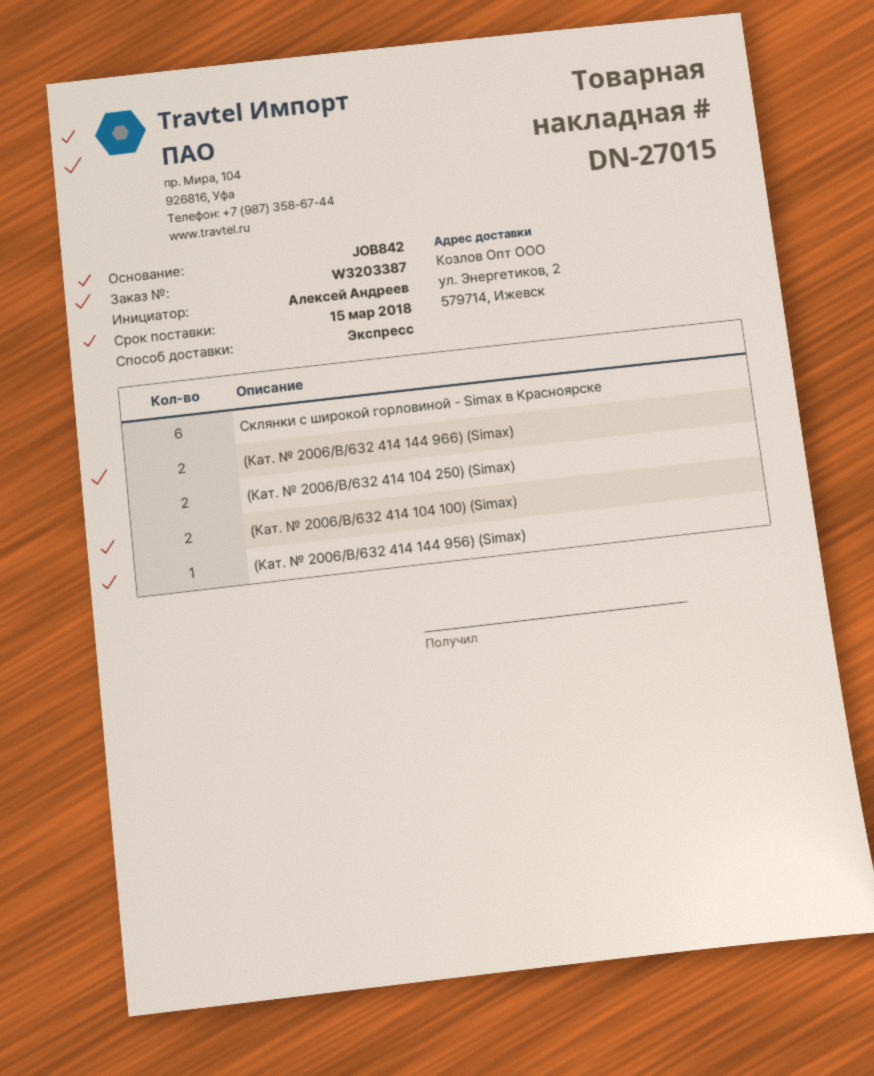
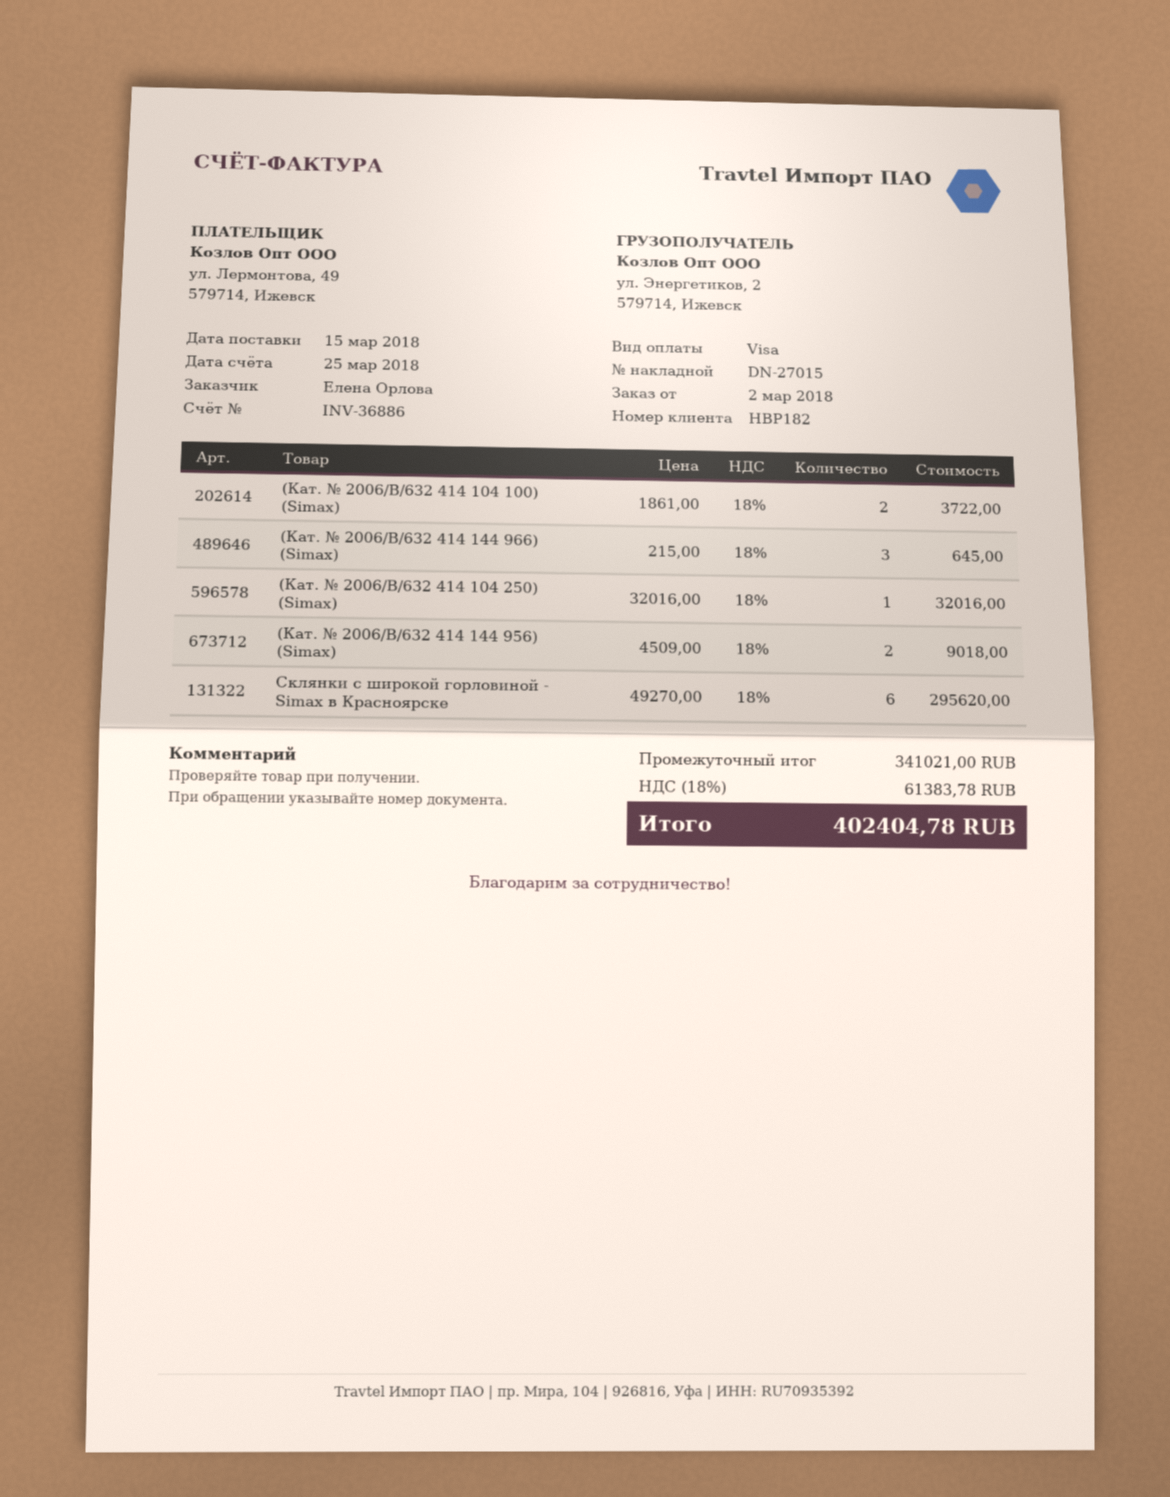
ordered by: Алексей Андреев -> Елена Орлова
(Кат. № 2006/В/632 414 144 966) (Simax): 2 -> 3
(Кат. № 2006/В/632 414 104 250) (Simax): 2 -> 1
(Кат. № 2006/В/632 414 144 956) (Simax): 1 -> 2

